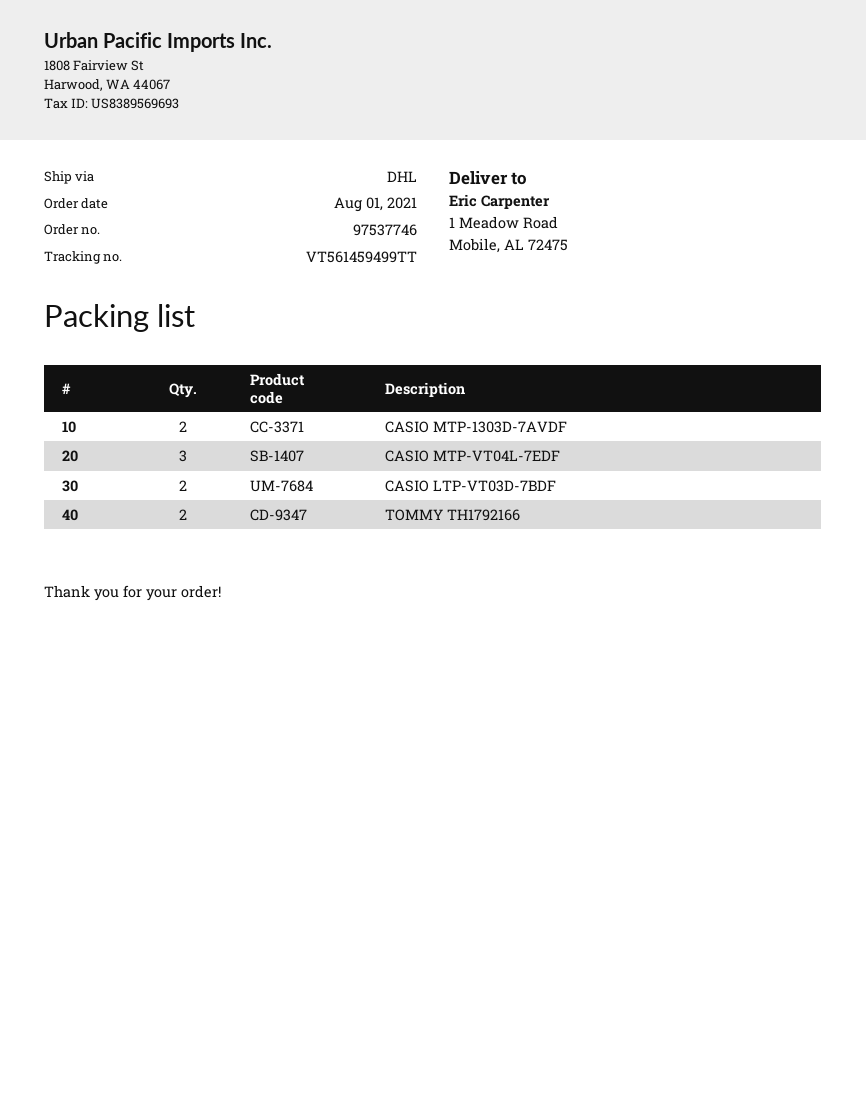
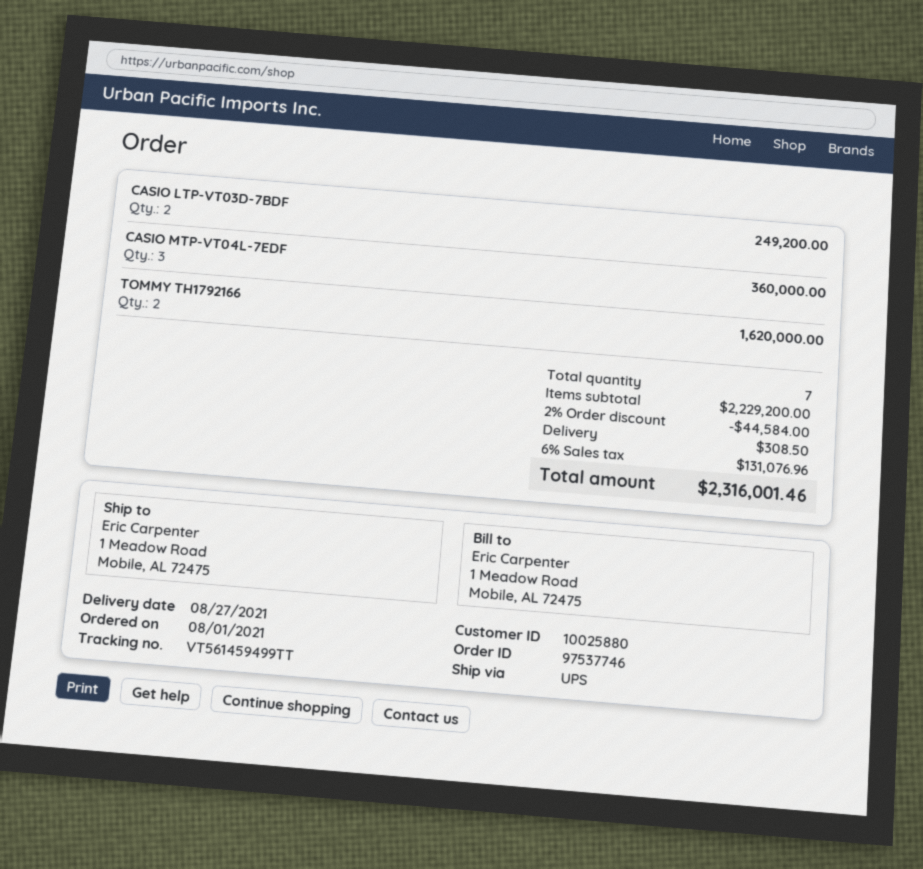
shipping method: DHL -> UPS
CASIO MTP-1303D-7AVDF: 2 -> none

